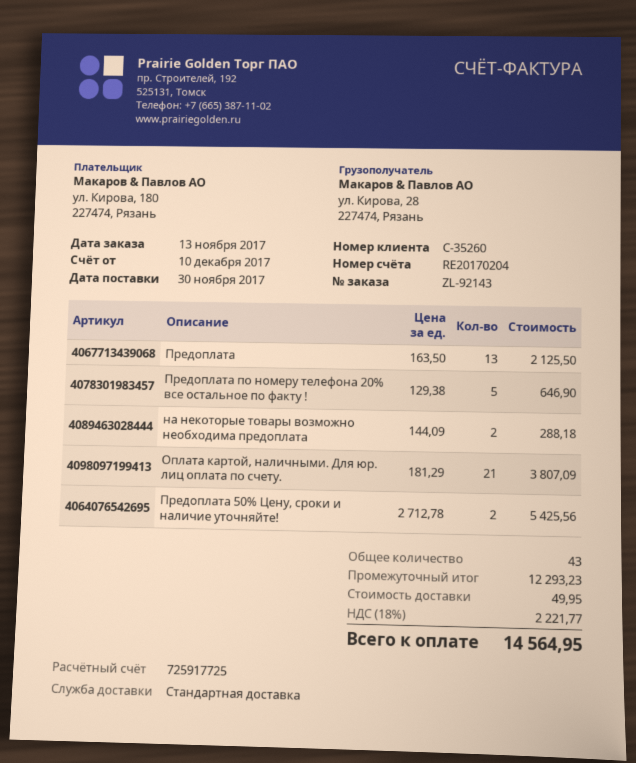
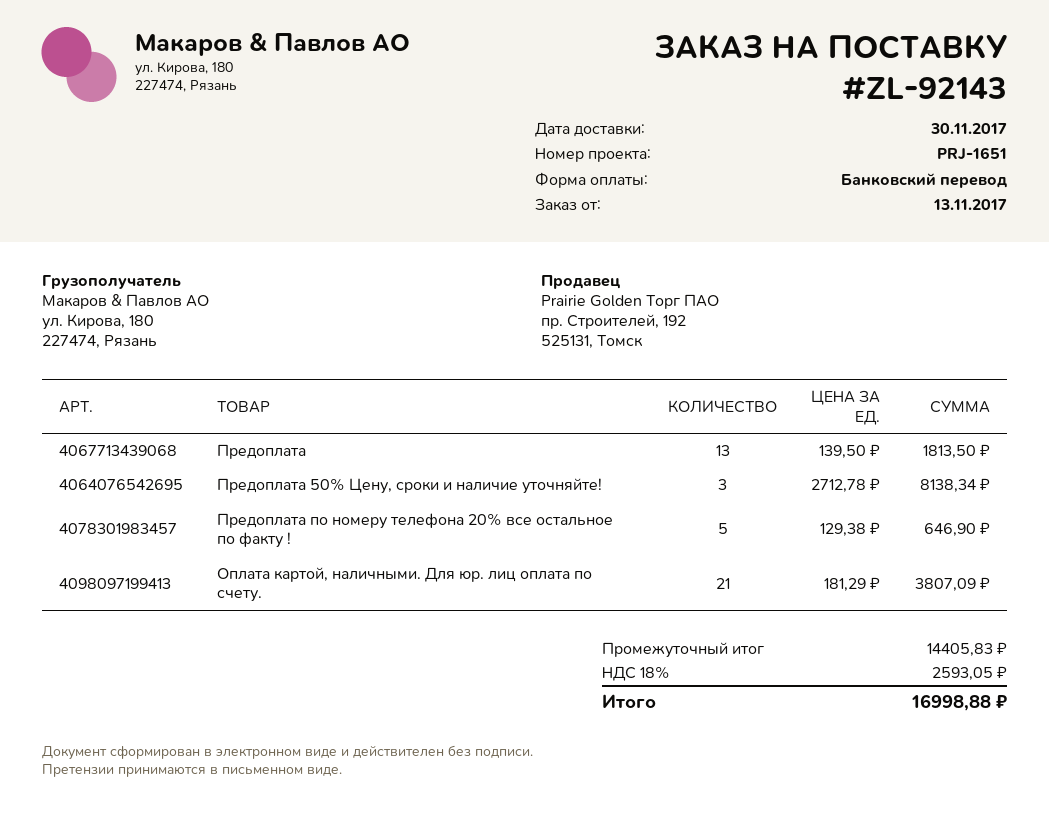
ship to: ул. Кирова, 28, 227474, Рязань -> ул. Кирова, 180, 227474, Рязань
Предоплата: 13 x 163.50 = 2125.50 -> 13 x 139.50 = 1813.50
на некоторые товары возможно необходима предоплата: 2 x 144.09 = 288.18 -> none
Предоплата 50% Цену, сроки и наличие уточняйте!: 2 x 2712.78 = 5425.56 -> 3 x 2712.78 = 8138.34
subtotal: 12293.23 -> 14405.83
shipping: 49.95 -> none
tax: 18% = 2221.77 -> 18% = 2593.05
total: 14564.95 -> 16998.88

